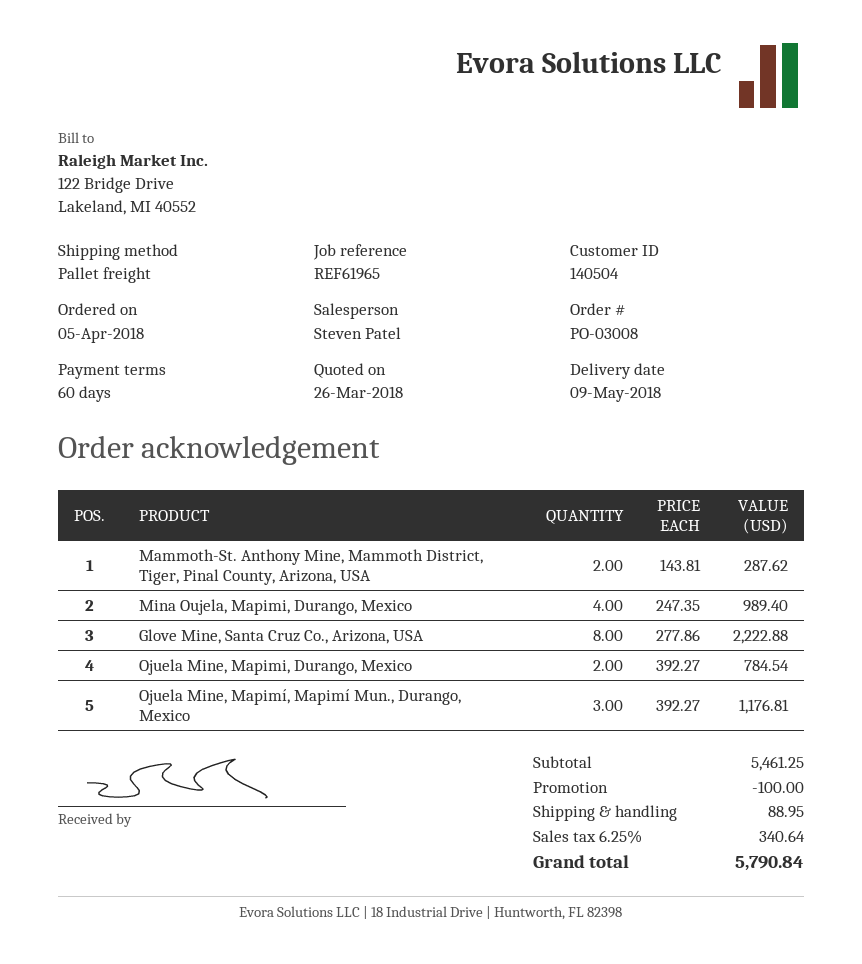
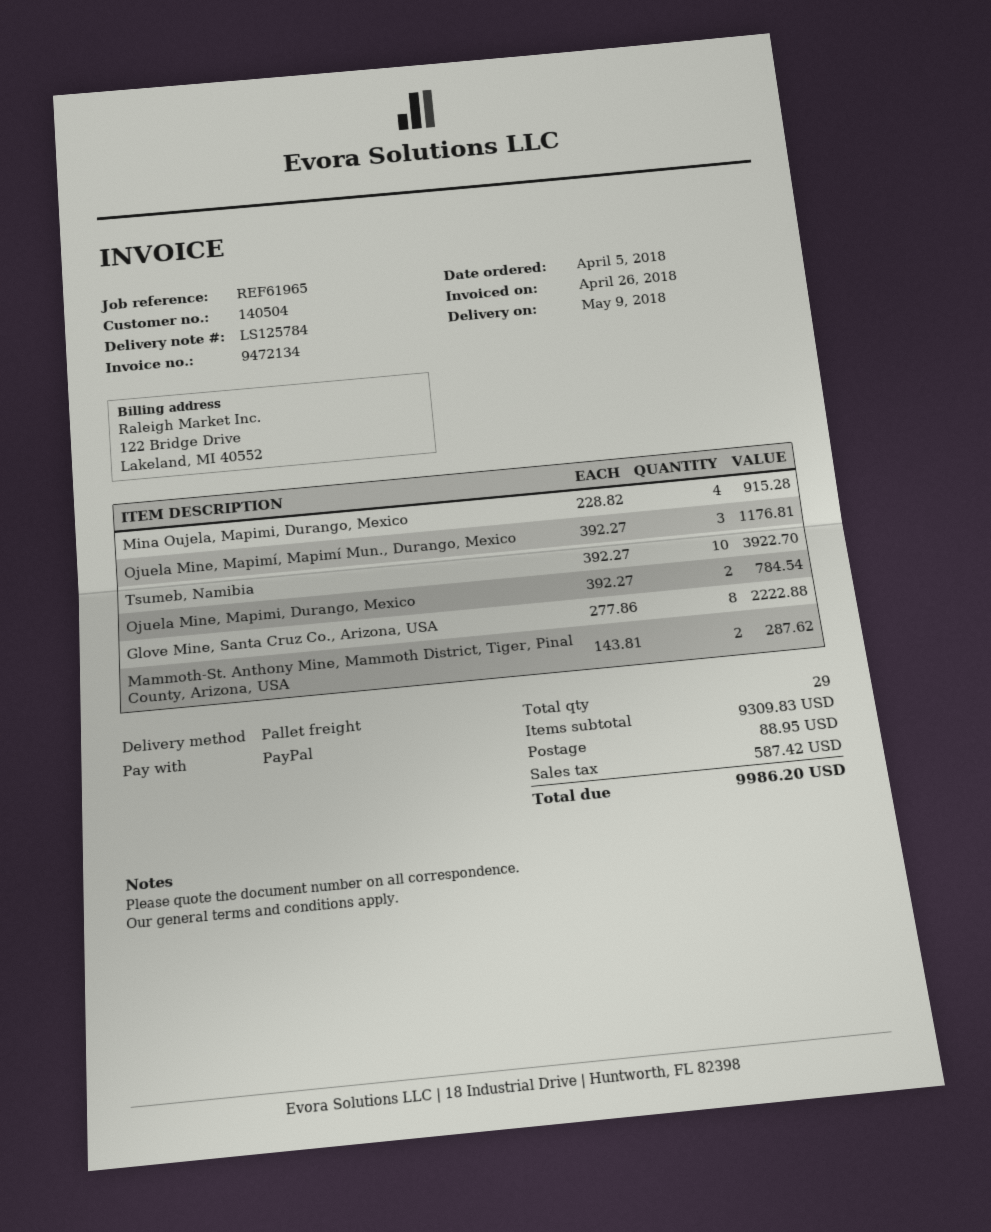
Mina Oujela, Mapimi, Durango, Mexico: 4 x 247.35 = 989.40 -> 4 x 228.82 = 915.28
Tsumeb, Namibia: none -> 10 x 392.27 = 3922.70
subtotal: 5461.25 -> 9309.83
discount: 100.00 -> none
tax: 340.64 -> 587.42
total: 5790.84 -> 9986.20

